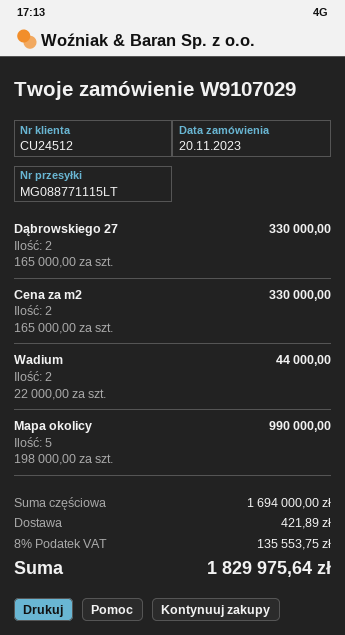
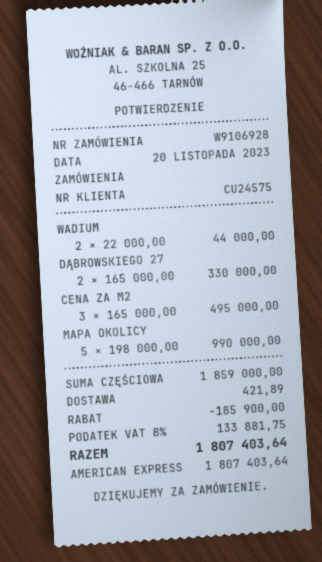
order number: W9107029 -> W9106928
customer number: CU24512 -> CU24575
Cena za m2: 2 x 165000.00 = 330000.00 -> 3 x 165000.00 = 495000.00
subtotal: 1694000.00 -> 1859000.00
discount: none -> 185900.00
tax: 8% = 135553.75 -> 8% = 133881.75
total: 1829975.64 -> 1807403.64

